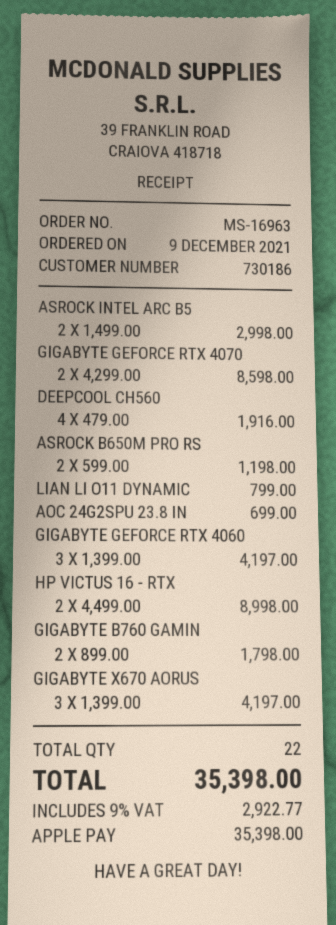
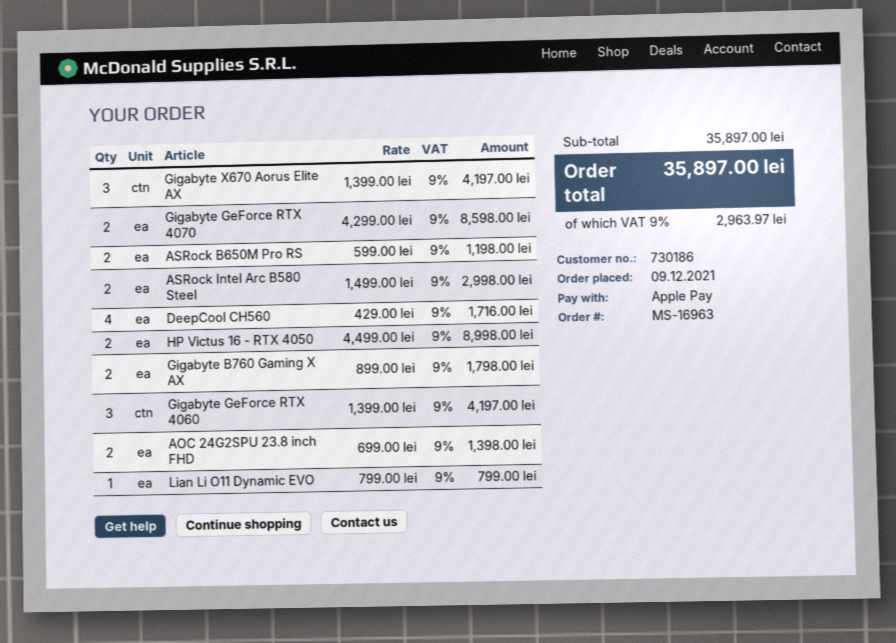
DEEPCOOL CH560: 4 x 479.00 = 1916.00 -> 4 x 429.00 = 1716.00
AOC 24G2SPU 23.8 IN: 1 x 699.00 = 699.00 -> 2 x 699.00 = 1398.00
tax: 9% = 2922.77 -> 9% = 2963.97
total: 35398.00 -> 35897.00

